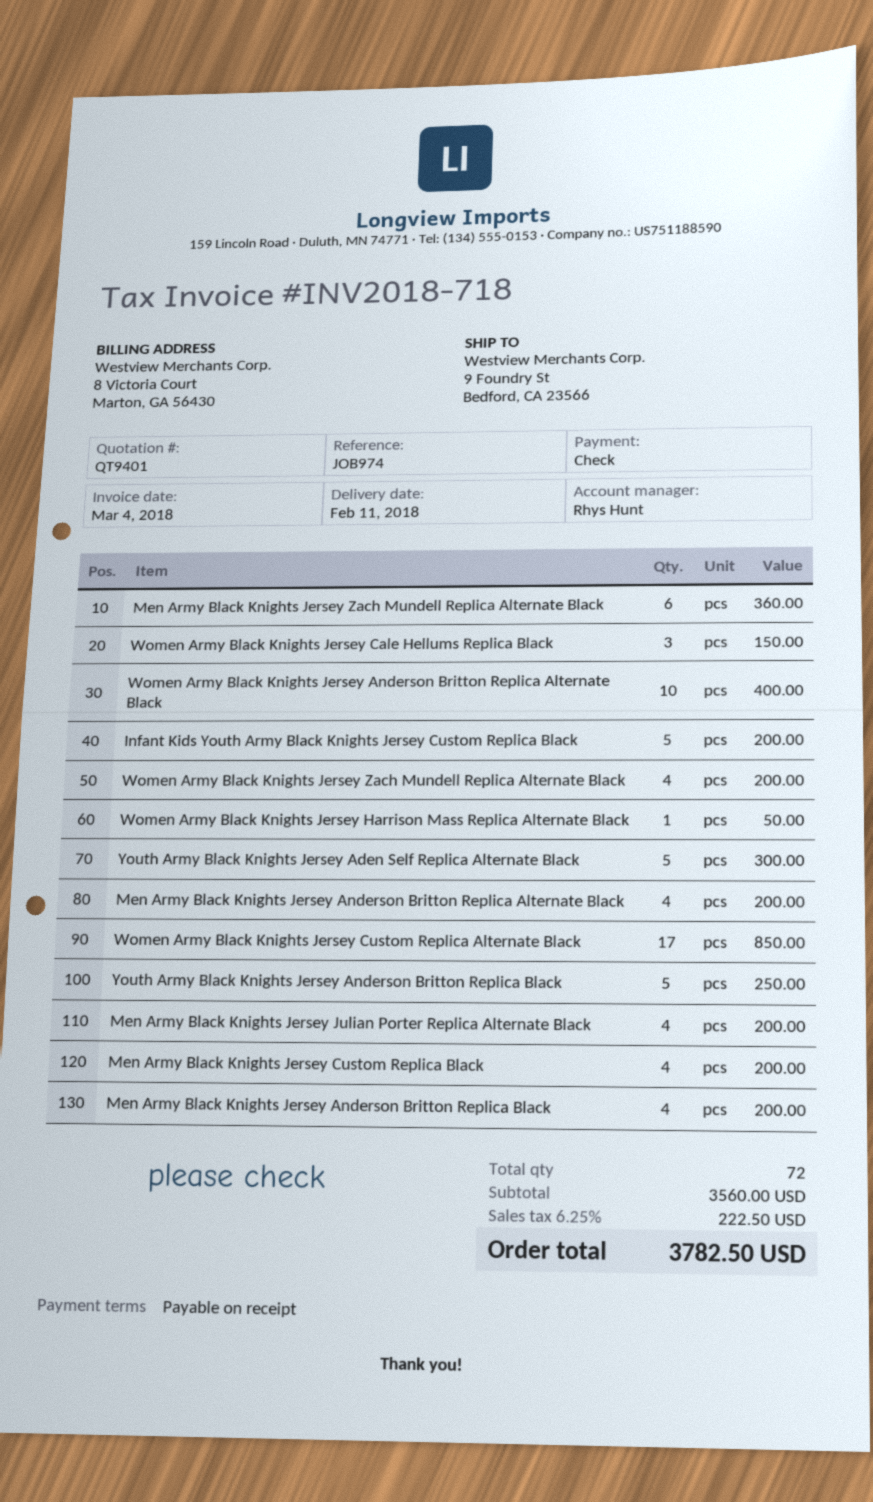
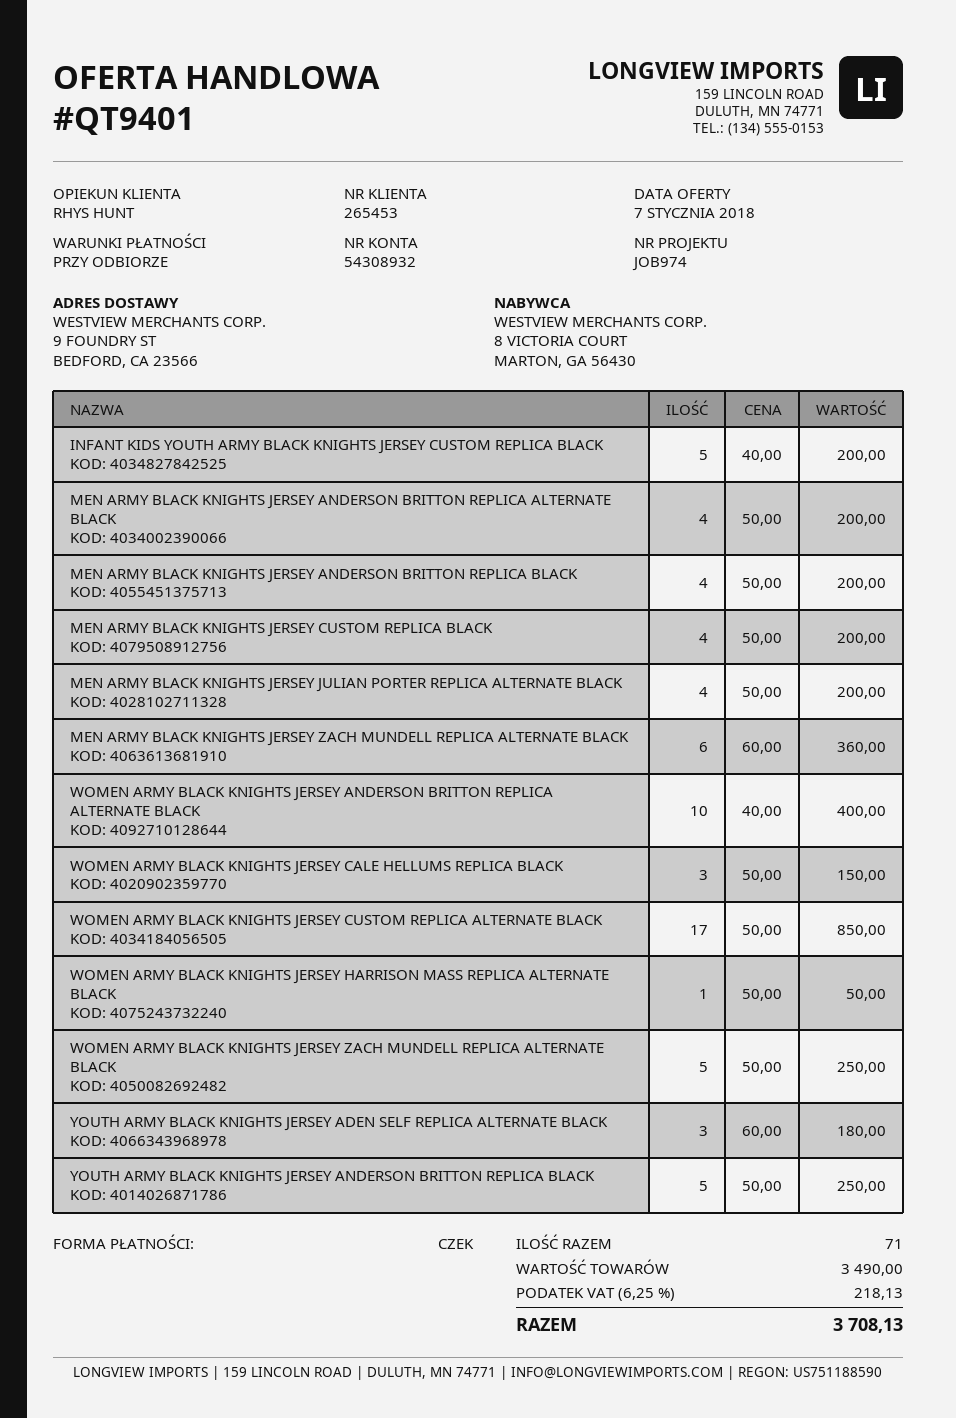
Women Army Black Knights Jersey Zach Mundell Replica Alternate Black: 4 for 200.00 -> 5 for 250.00
Youth Army Black Knights Jersey Aden Self Replica Alternate Black: 5 for 300.00 -> 3 for 180.00
total quantity: 72 -> 71
subtotal: 3560.00 -> 3490.00
tax: 6.25% = 222.50 -> 6.25% = 218.13
total: 3782.50 -> 3708.13

